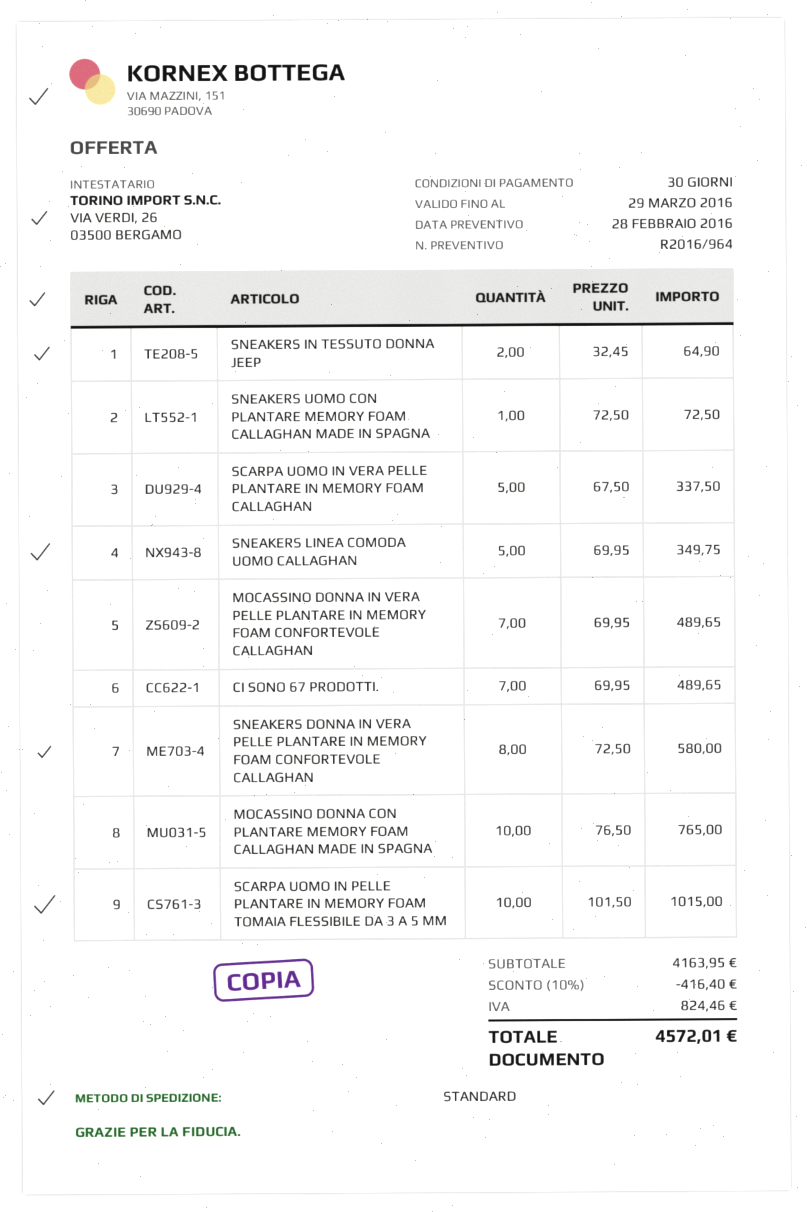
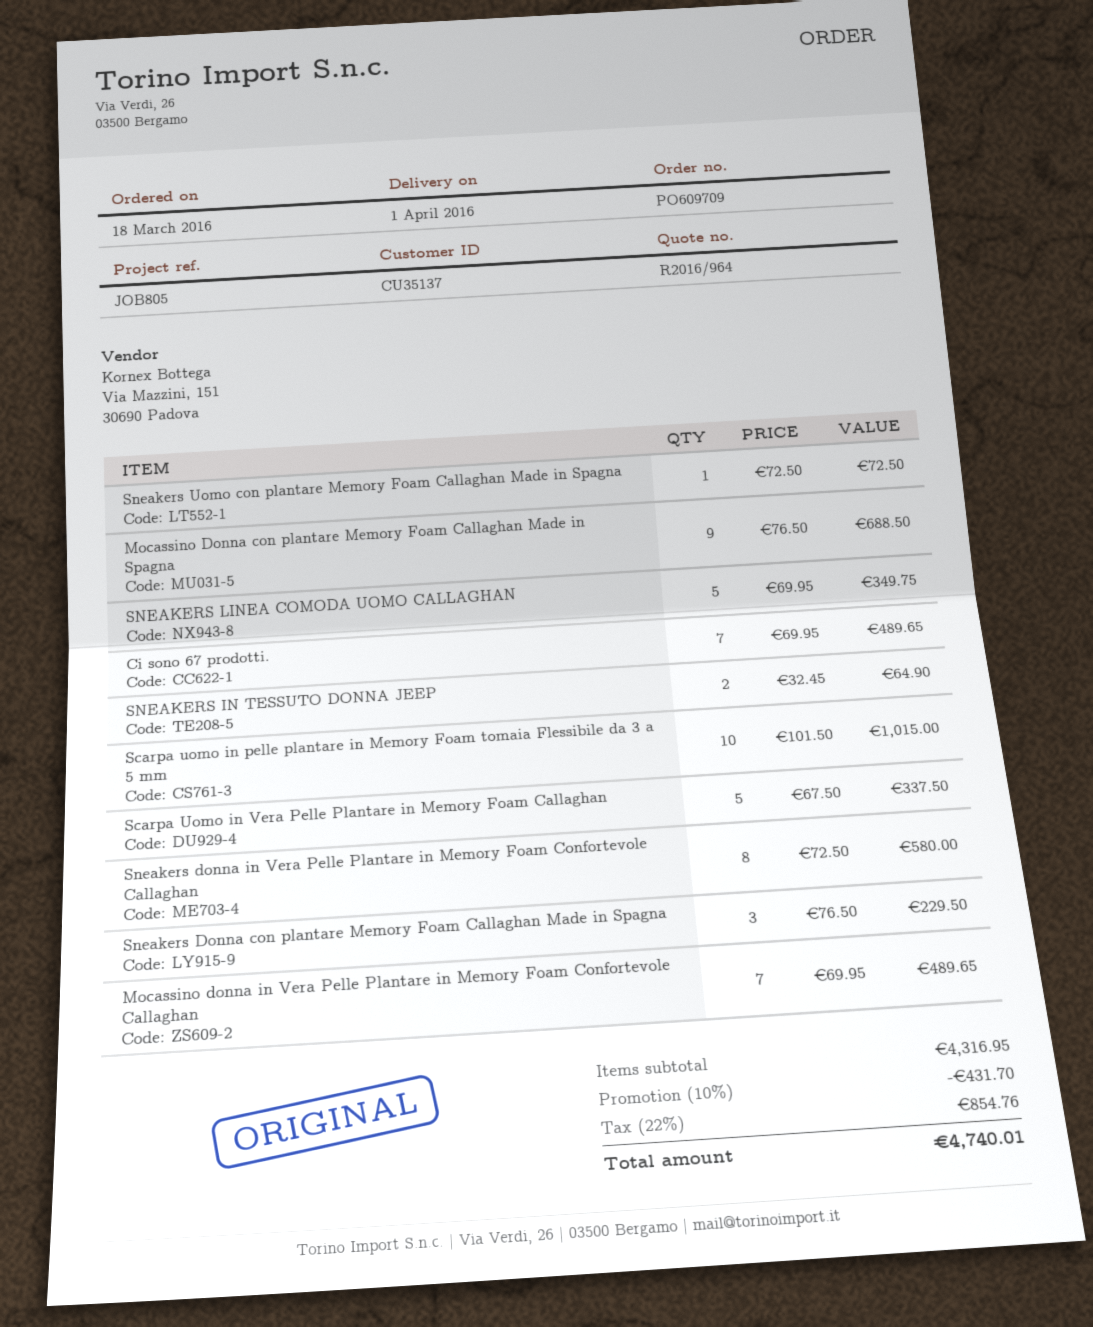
MOCASSINO DONNA CON PLANTARE MEMORY FOAM CALLAGHAN MADE IN SPAGNA: 10 x 76.50 = 765.00 -> 9 x 76.50 = 688.50
Sneakers Donna con plantare Memory Foam Callaghan Made in Spagna: none -> 3 x 76.50 = 229.50
subtotal: 4163.95 -> 4316.95
discount: 10% = 416.40 -> 10% = 431.70
tax: 824.46 -> 854.76
total: 4572.01 -> 4740.01

